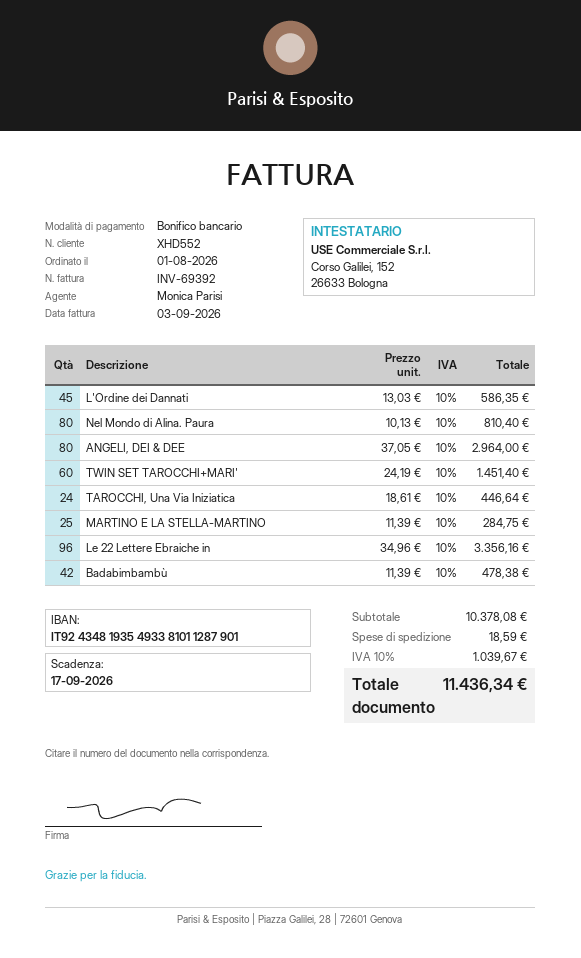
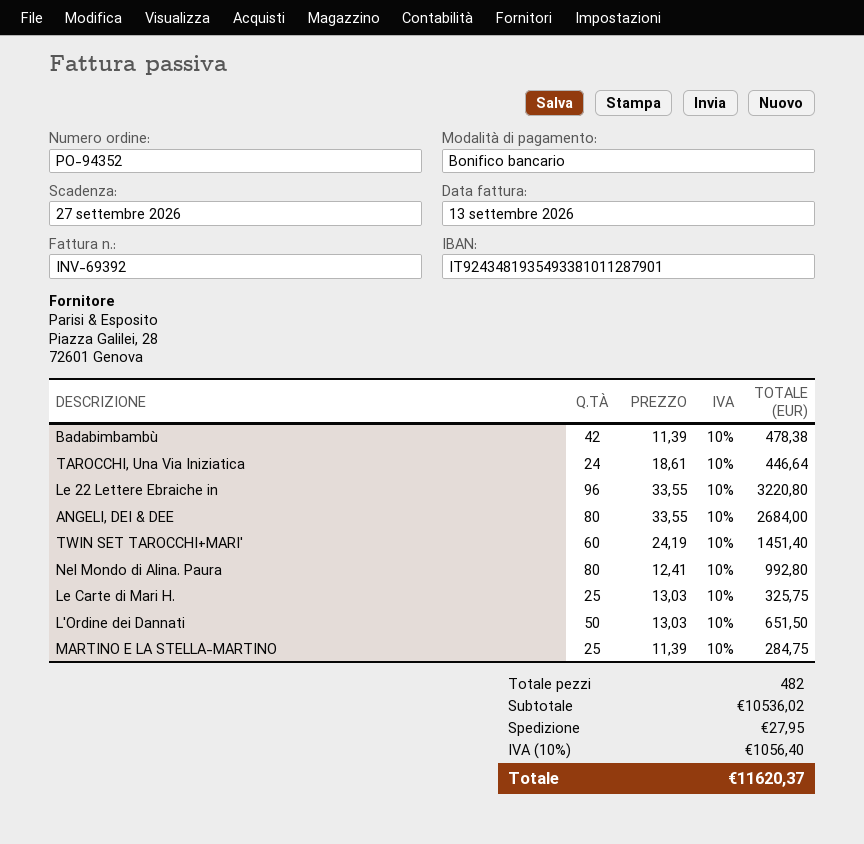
invoice date: 2026-09-03 -> 2026-09-13
due date: 2026-09-17 -> 2026-09-27
L'Ordine dei Dannati: 45 x 13.03 = 586.35 -> 50 x 13.03 = 651.50
Nel Mondo di Alina. Paura: 80 x 10.13 = 810.40 -> 80 x 12.41 = 992.80
ANGELI, DEI & DEE: 80 x 37.05 = 2964.00 -> 80 x 33.55 = 2684.00
Le 22 Lettere Ebraiche in: 96 x 34.96 = 3356.16 -> 96 x 33.55 = 3220.80
Le Carte di Mari H.: none -> 25 x 13.03 = 325.75
subtotal: 10378.08 -> 10536.02
shipping: 18.59 -> 27.95
tax: 10% = 1039.67 -> 10% = 1056.40
total: 11436.34 -> 11620.37

